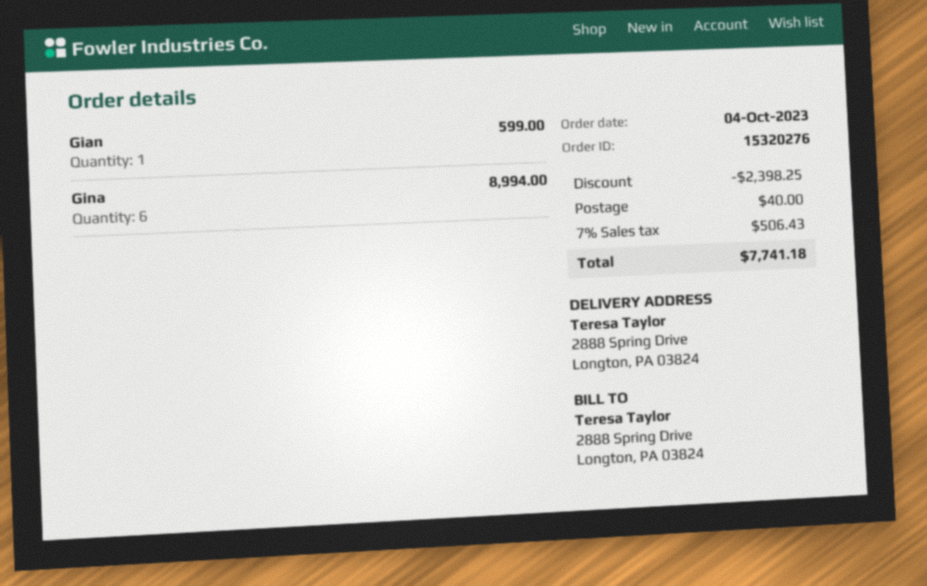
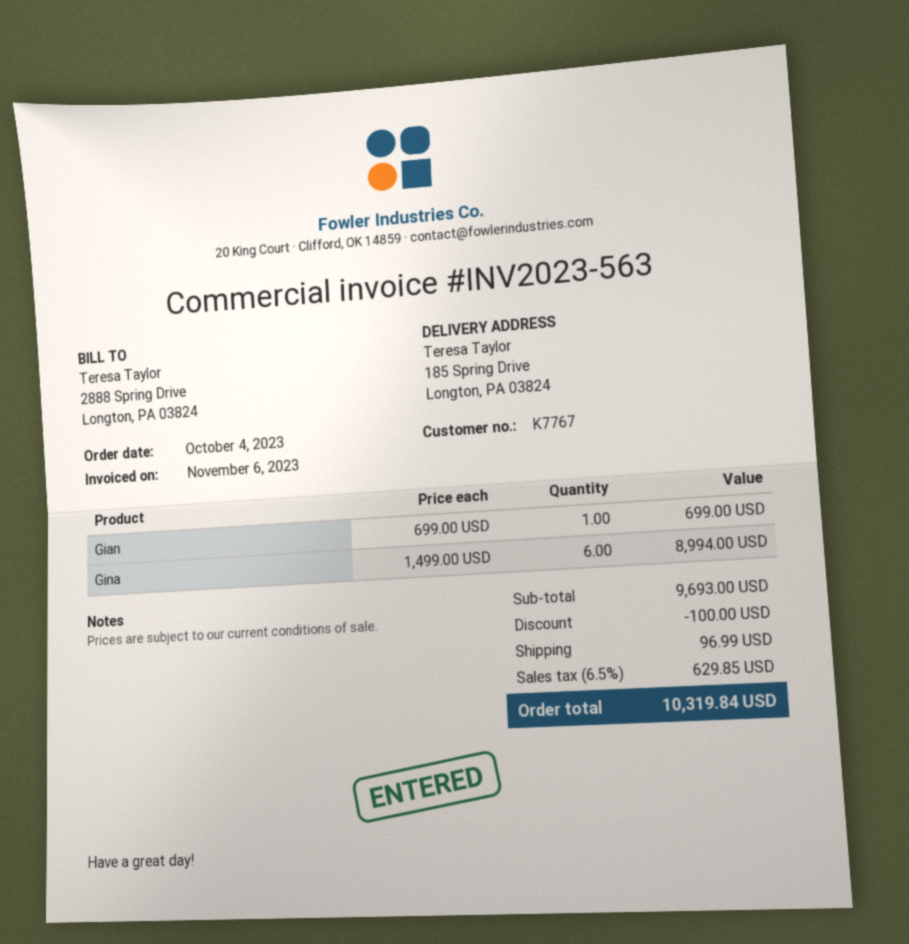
ship to: 2888 Spring Drive, Longton, PA 03824 -> 185 Spring Drive, Longton, PA 03824
Gian: 1 for 599.00 -> 1 for 699.00
discount: 2398.25 -> 100.00
shipping: 40.00 -> 96.99
tax: 7% = 506.43 -> 6.5% = 629.85
total: 7741.18 -> 10319.84

